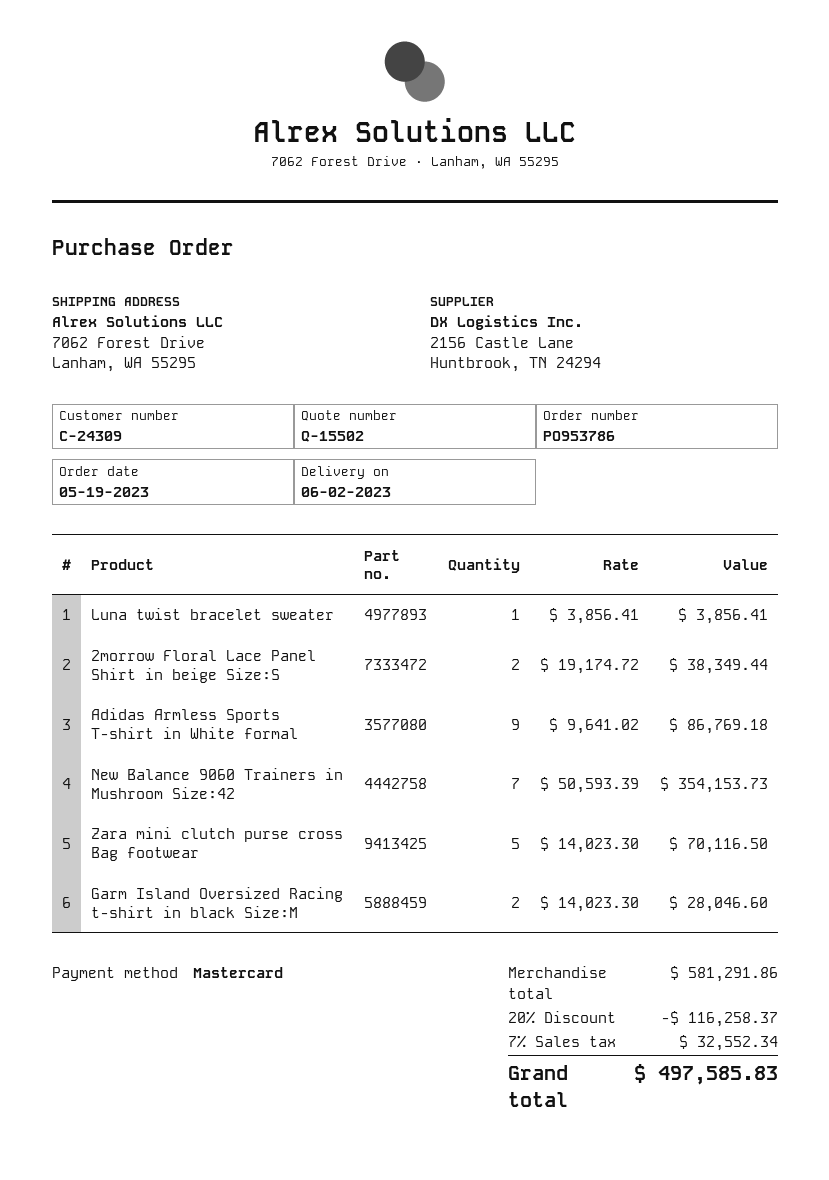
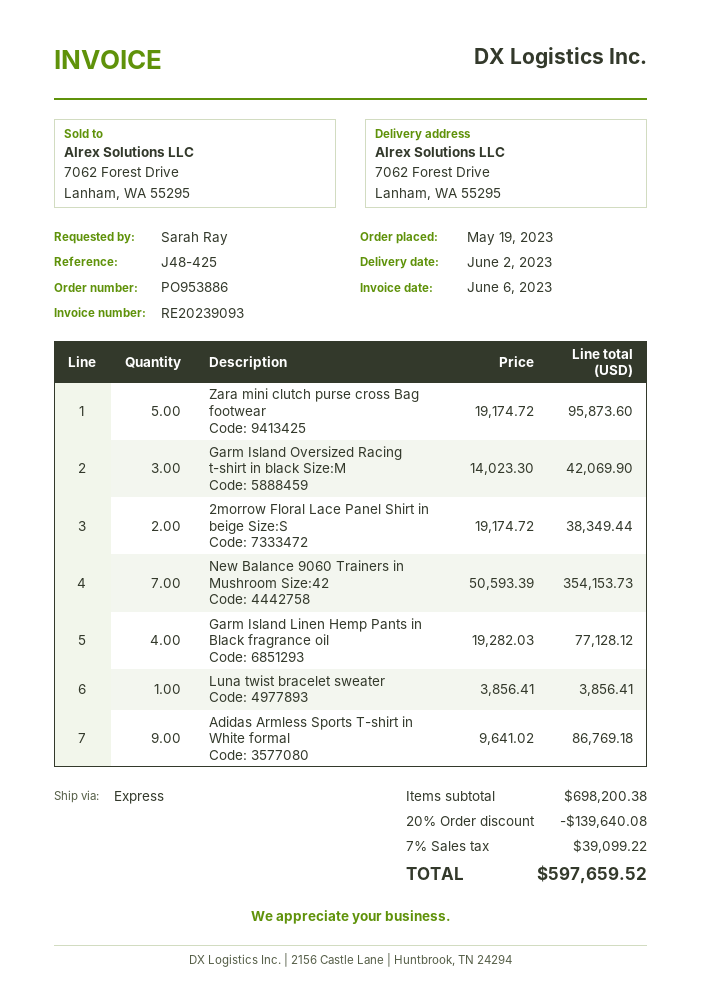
order number: PO953786 -> PO953886
Zara mini clutch purse cross Bag footwear: 5 x 14023.30 = 70116.50 -> 5 x 19174.72 = 95873.60
Garm Island Oversized Racing t-shirt in black Size:M: 2 x 14023.30 = 28046.60 -> 3 x 14023.30 = 42069.90
Garm Island Linen Hemp Pants in Black fragrance oil: none -> 4 x 19282.03 = 77128.12
subtotal: 581291.86 -> 698200.38
discount: 20% = 116258.37 -> 20% = 139640.08
tax: 7% = 32552.34 -> 7% = 39099.22
total: 497585.83 -> 597659.52

